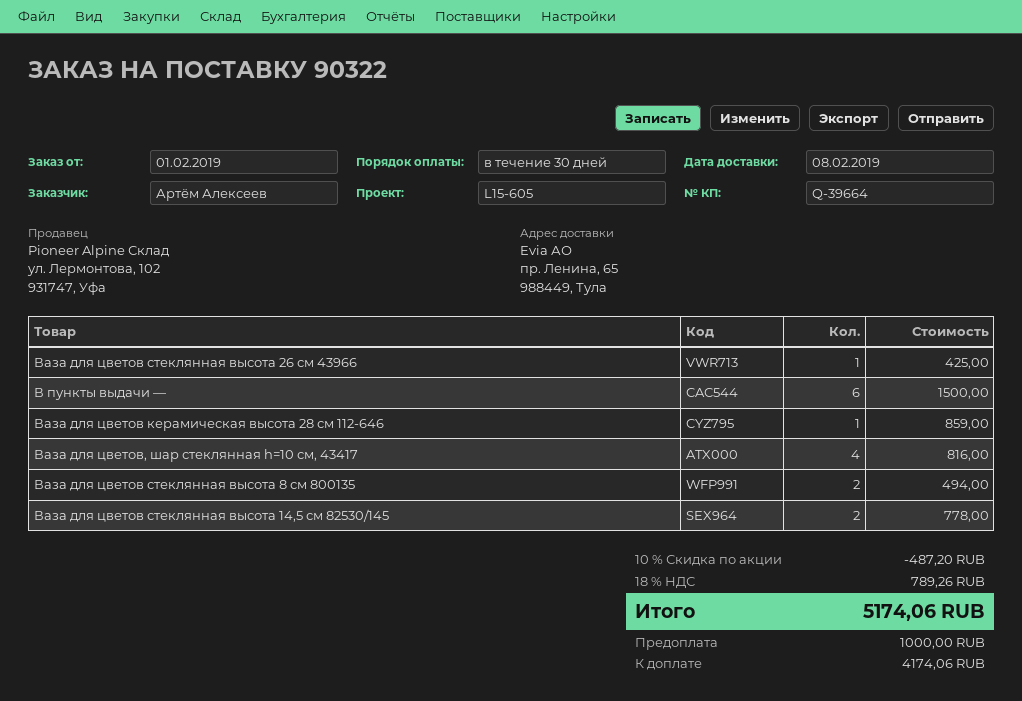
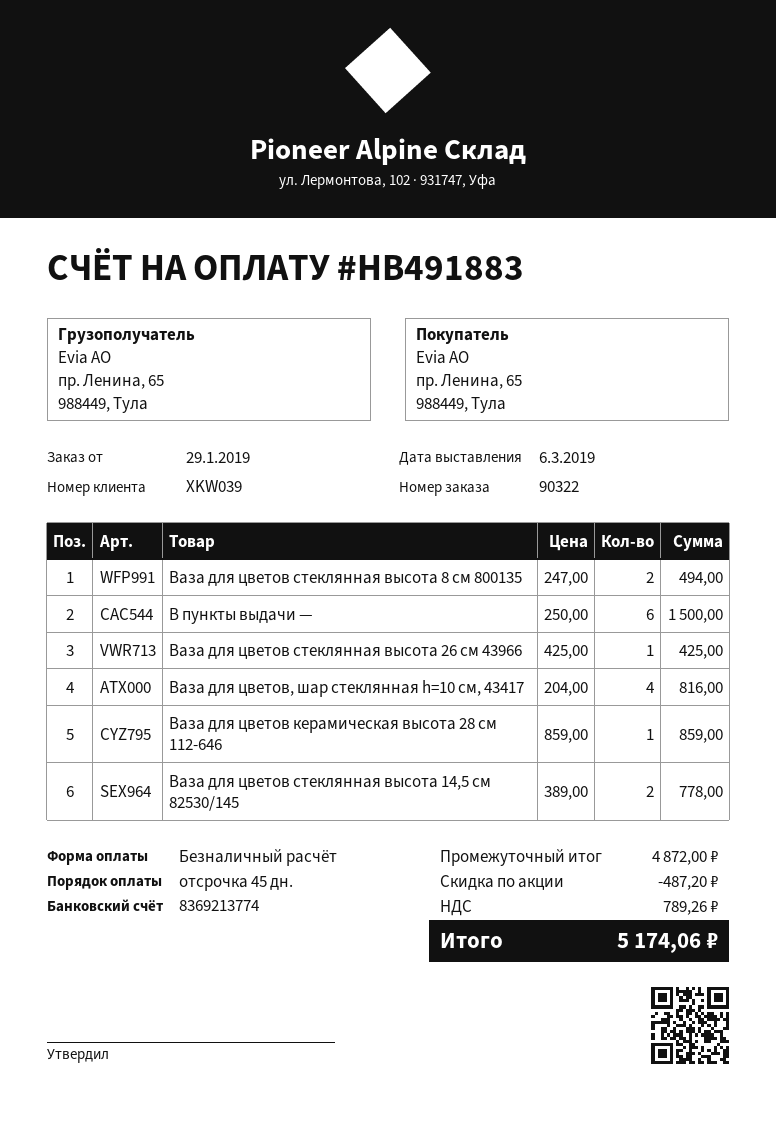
order date: 2019-02-01 -> 2019-01-29
payment terms: 30 days -> 45 days

